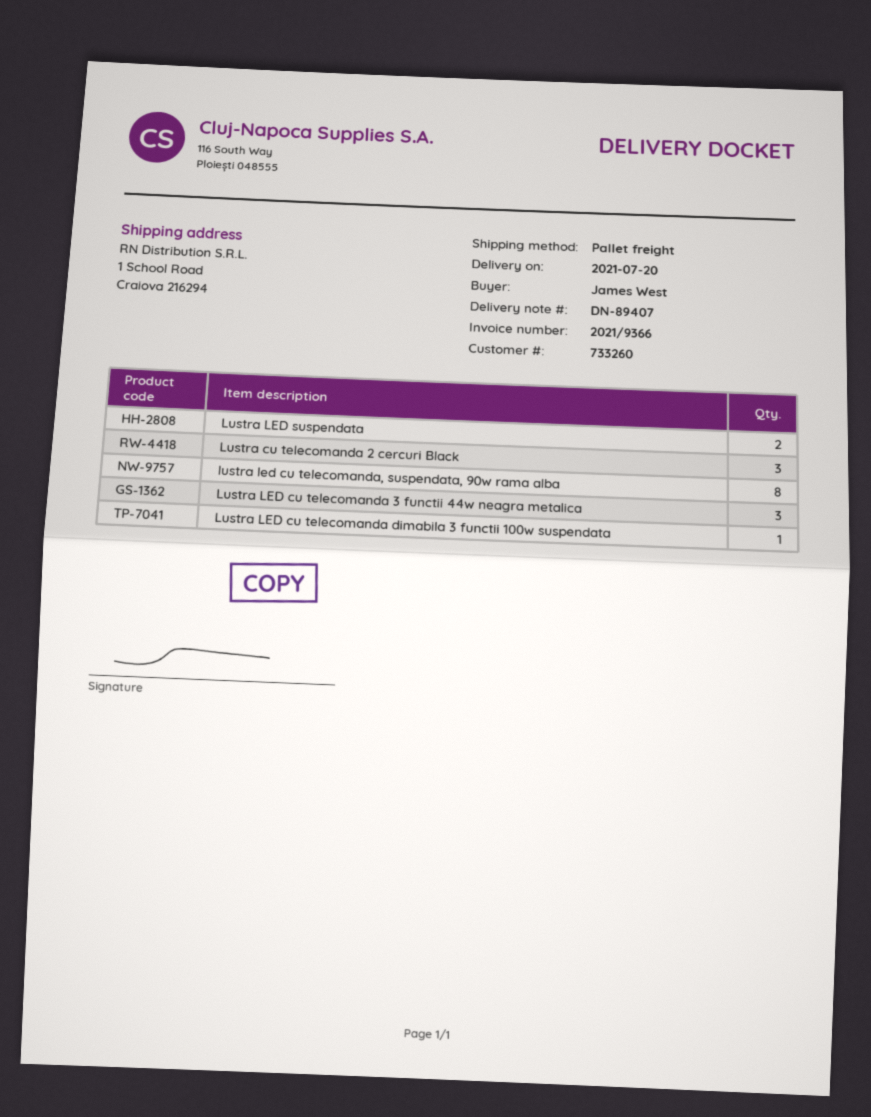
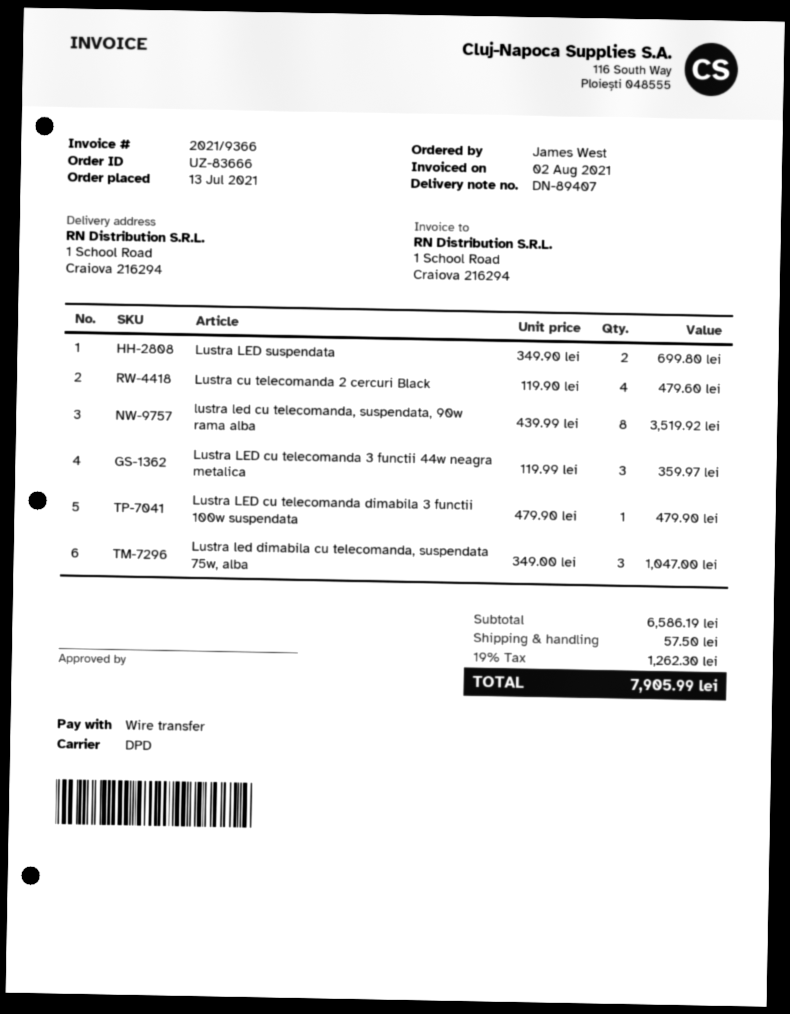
shipping method: pallet freight -> DPD
Lustra cu telecomanda 2 cercuri Black: 3 -> 4
Lustra led dimabila cu telecomanda, suspendata 75w, alba: none -> 3

